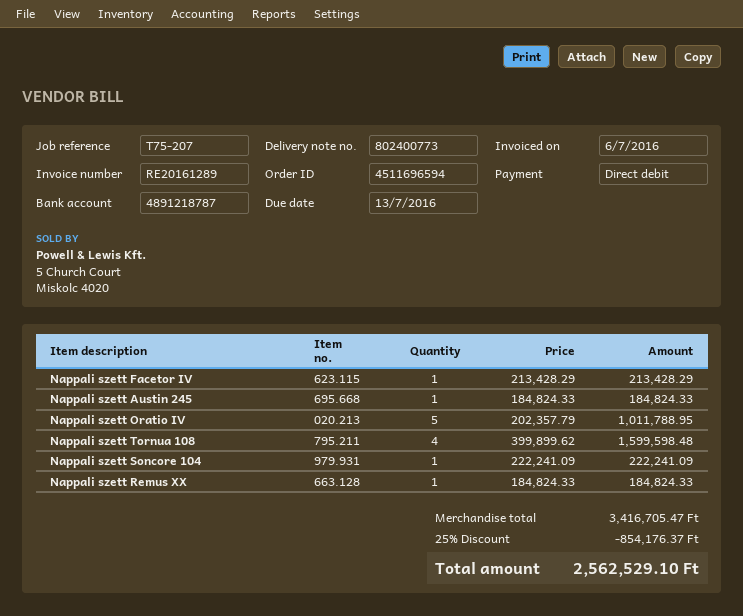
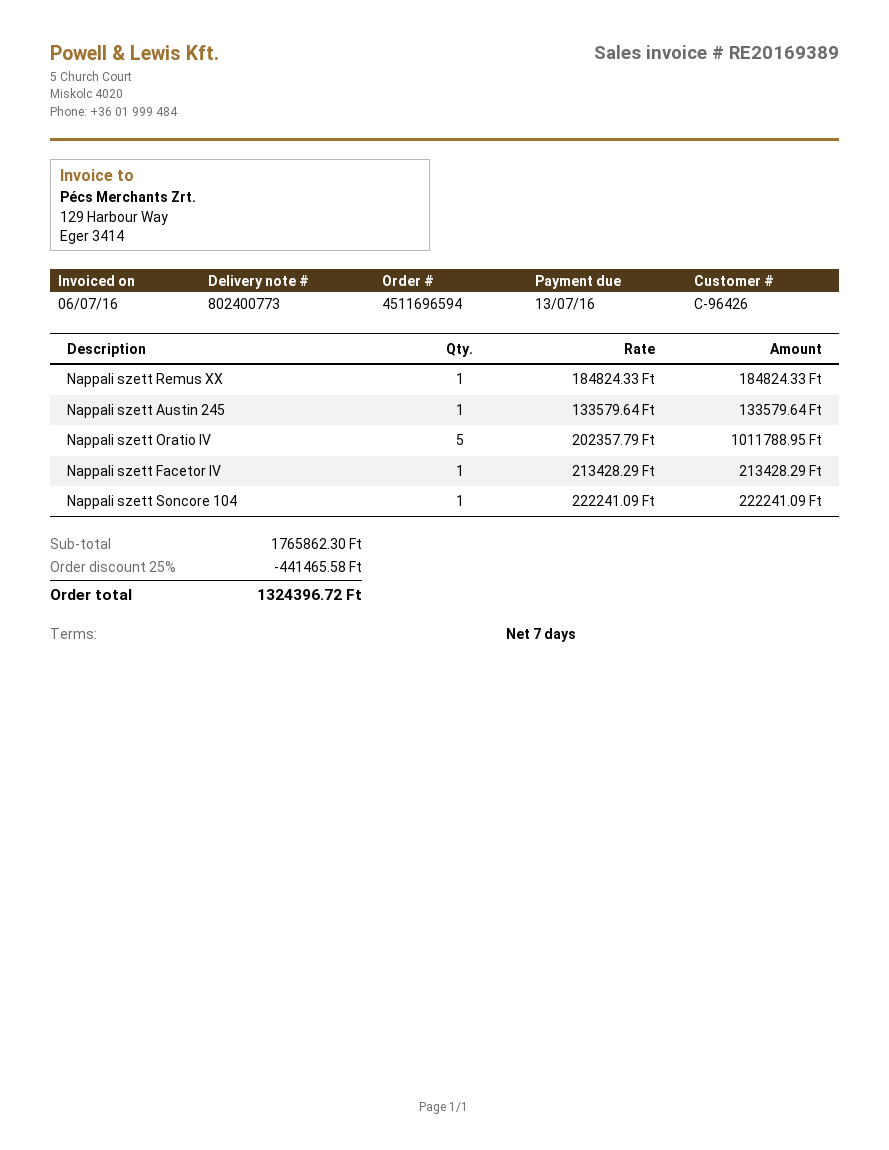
invoice number: RE20161289 -> RE20169389
Nappali szett Austin 245: 1 x 184824.33 = 184824.33 -> 1 x 133579.64 = 133579.64
Nappali szett Tornua 108: 4 x 399899.62 = 1599598.48 -> none
subtotal: 3416705.47 -> 1765862.30
discount: 25% = 854176.37 -> 25% = 441465.58
total: 2562529.10 -> 1324396.72

